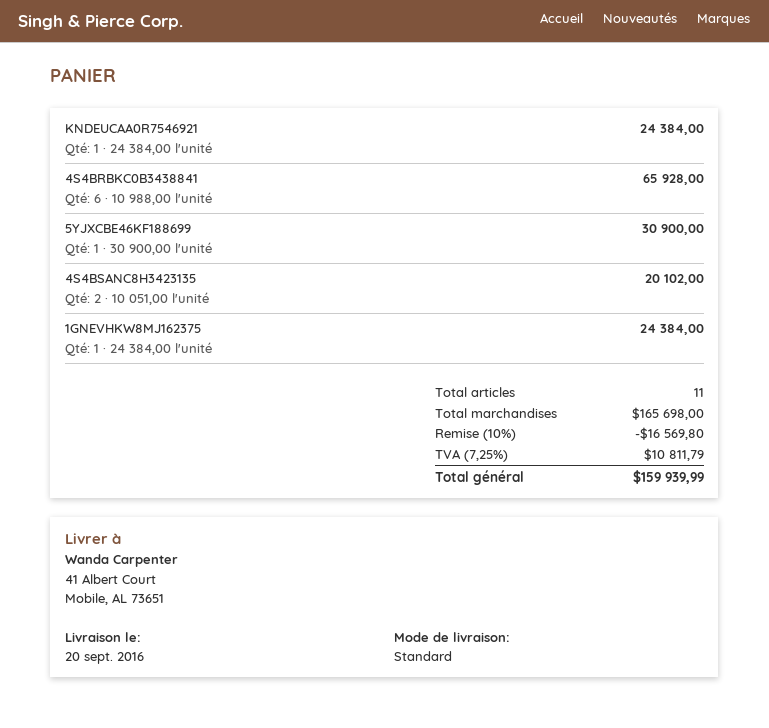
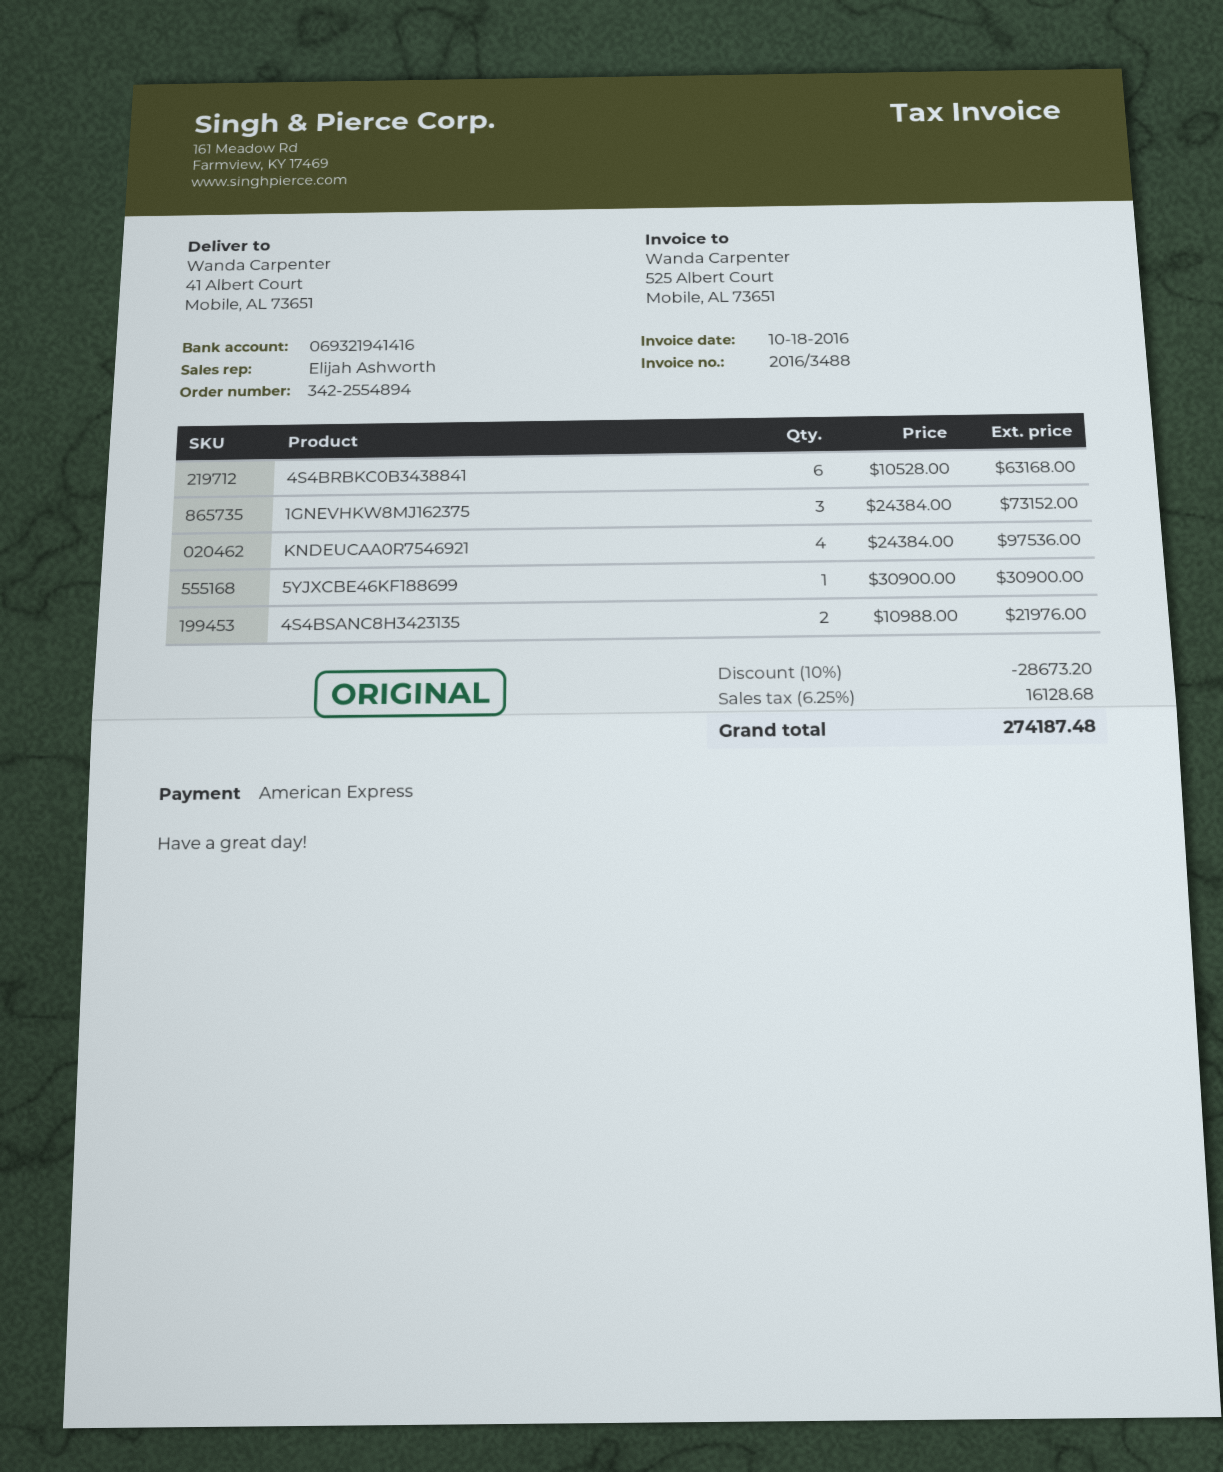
KNDEUCAA0R7546921: 1 x 24384.00 = 24384.00 -> 4 x 24384.00 = 97536.00
4S4BRBKC0B3438841: 6 x 10988.00 = 65928.00 -> 6 x 10528.00 = 63168.00
4S4BSANC8H3423135: 2 x 10051.00 = 20102.00 -> 2 x 10988.00 = 21976.00
1GNEVHKW8MJ162375: 1 x 24384.00 = 24384.00 -> 3 x 24384.00 = 73152.00
discount: 10% = 16569.80 -> 10% = 28673.20
tax: 7.25% = 10811.79 -> 6.25% = 16128.68
total: 159939.99 -> 274187.48

